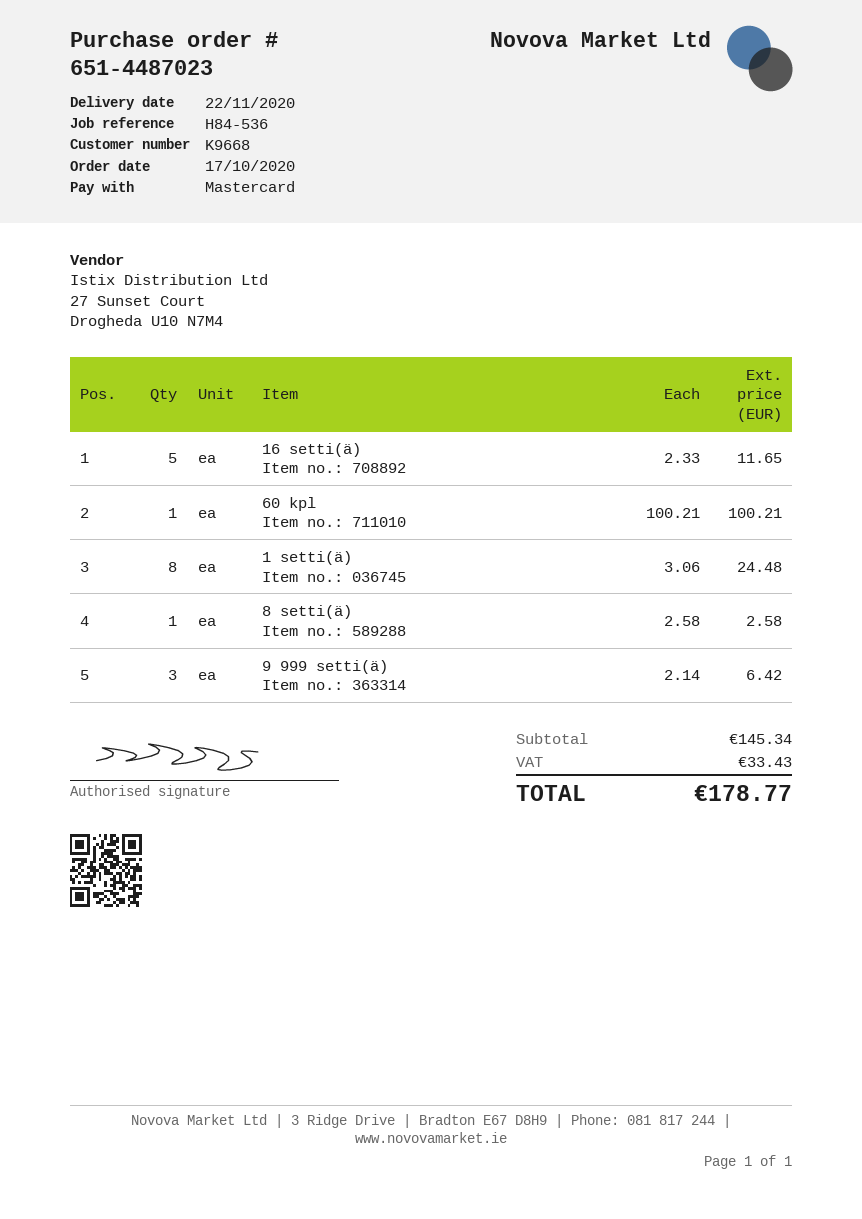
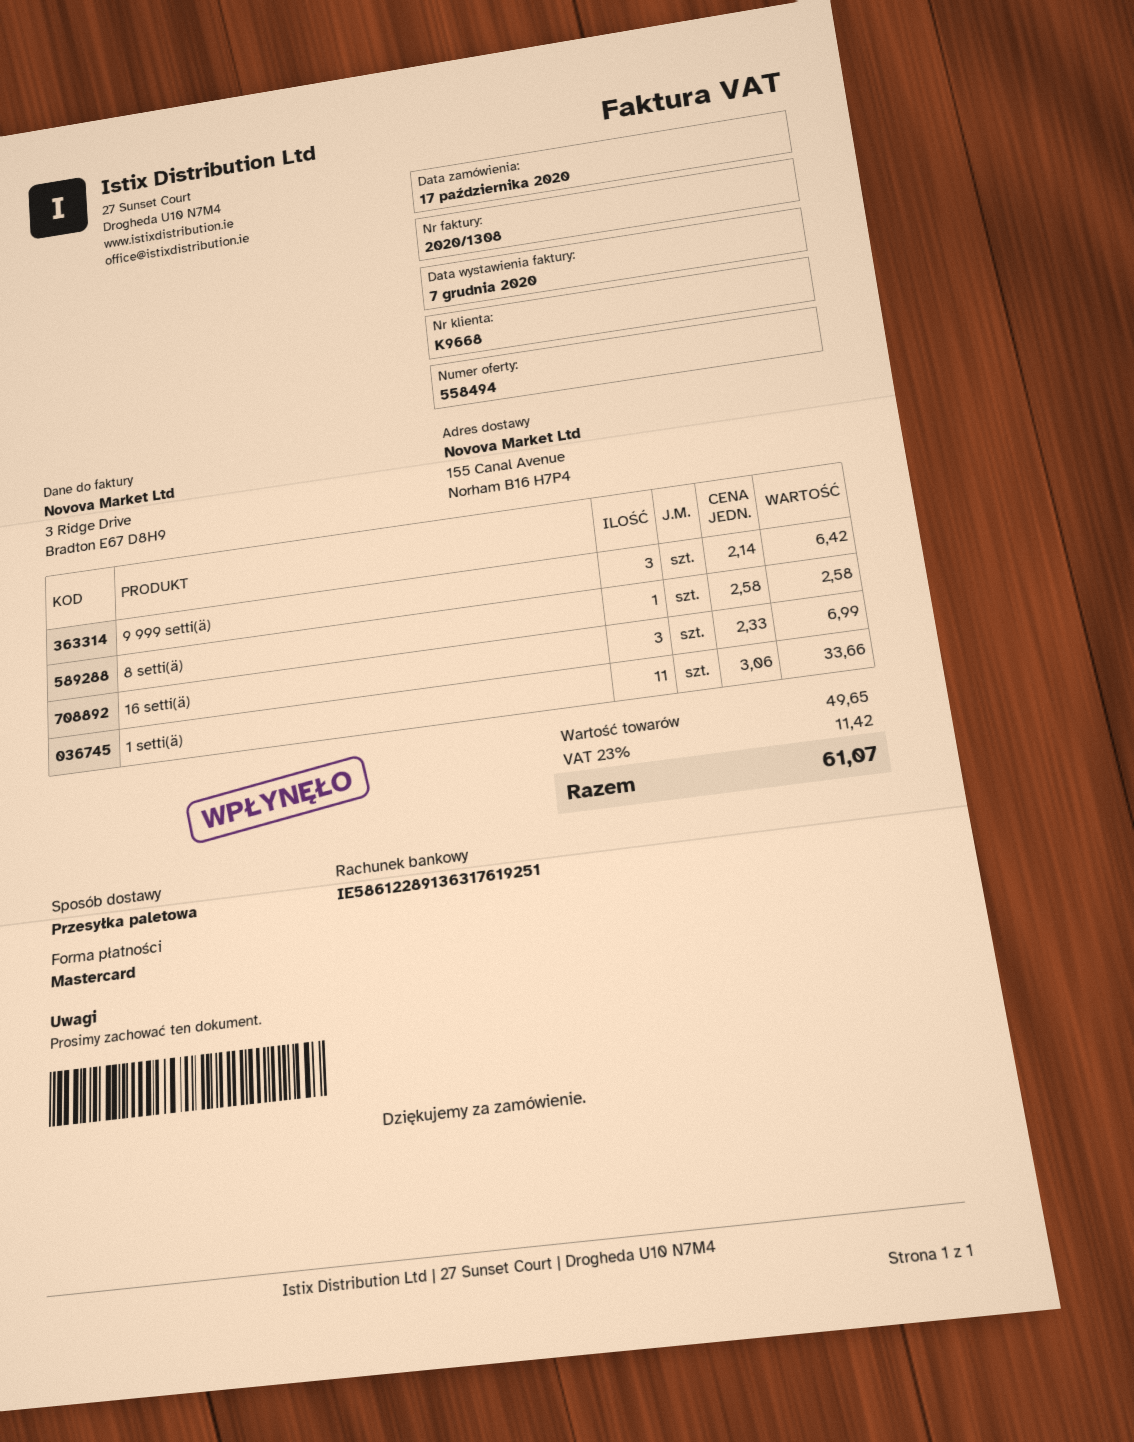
16 setti(ä): 5 x 2.33 = 11.65 -> 3 x 2.33 = 6.99
60 kpl: 1 x 100.21 = 100.21 -> none
1 setti(ä): 8 x 3.06 = 24.48 -> 11 x 3.06 = 33.66
subtotal: 145.34 -> 49.65
tax: 33.43 -> 11.42
total: 178.77 -> 61.07

